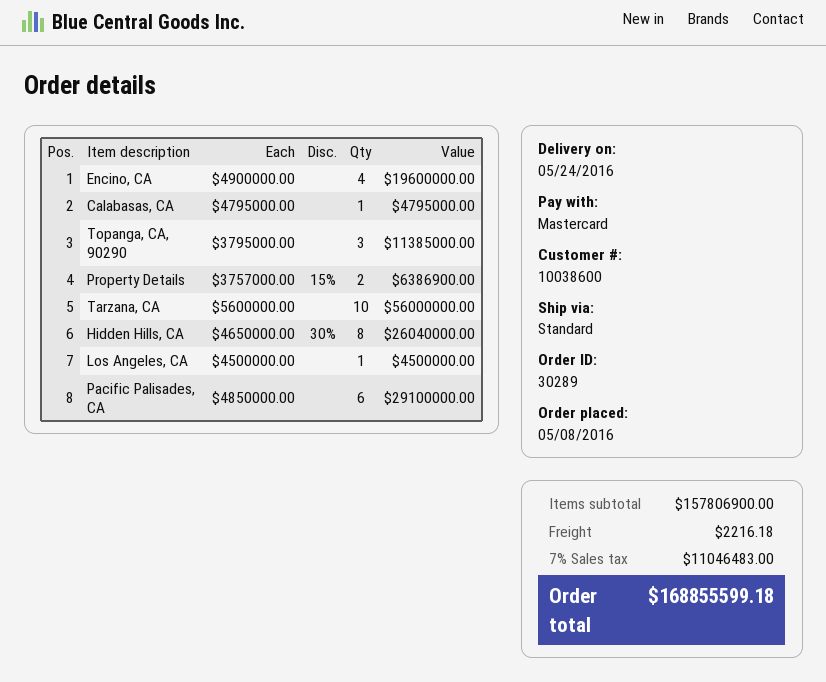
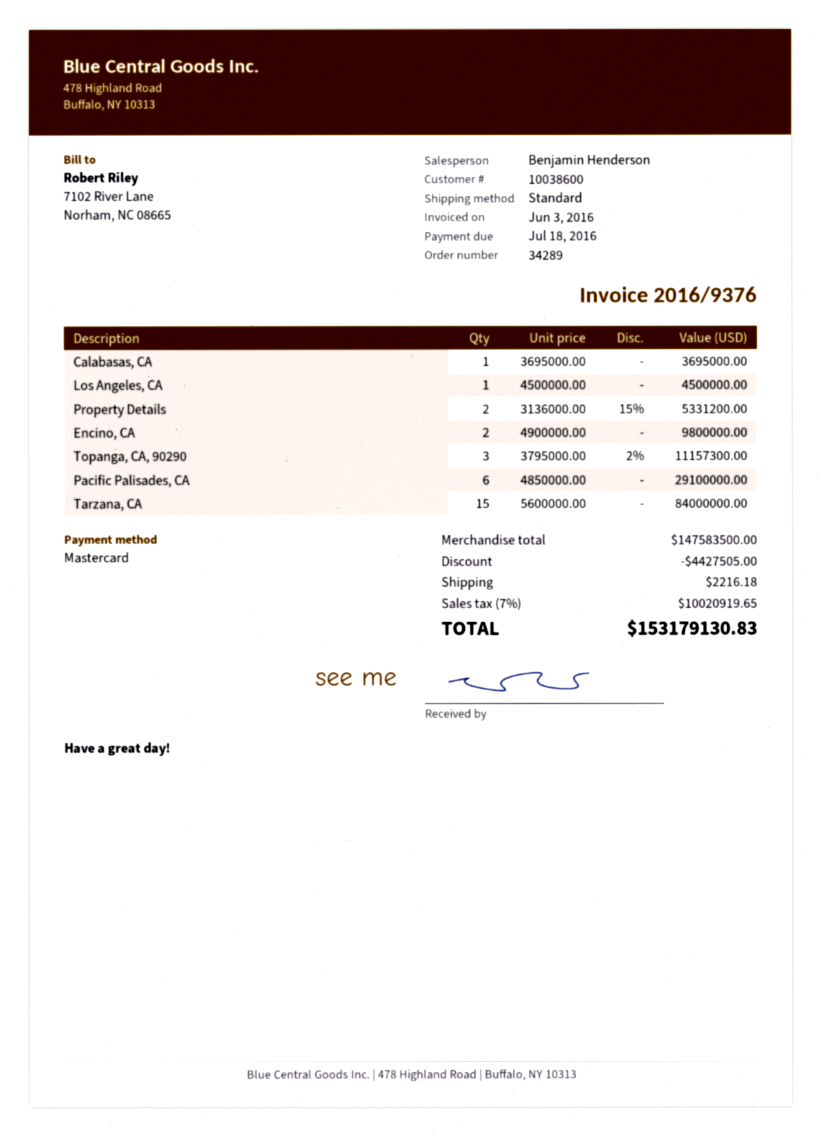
order number: 30289 -> 34289
Encino, CA: 4 x 4900000.00 = 19600000.00 -> 2 x 4900000.00 = 9800000.00
Calabasas, CA: 1 x 4795000.00 = 4795000.00 -> 1 x 3695000.00 = 3695000.00
Topanga, CA, 90290: 3 x 3795000.00 = 11385000.00 -> 3 x 3795000.00 - 2% = 11157300.00
Property Details: 2 x 3757000.00 - 15% = 6386900.00 -> 2 x 3136000.00 - 15% = 5331200.00
Tarzana, CA: 10 x 5600000.00 = 56000000.00 -> 15 x 5600000.00 = 84000000.00
Hidden Hills, CA: 8 x 4650000.00 - 30% = 26040000.00 -> none
subtotal: 157806900.00 -> 147583500.00
discount: none -> 4427505.00
tax: 7% = 11046483.00 -> 7% = 10020919.65
total: 168855599.18 -> 153179130.83

